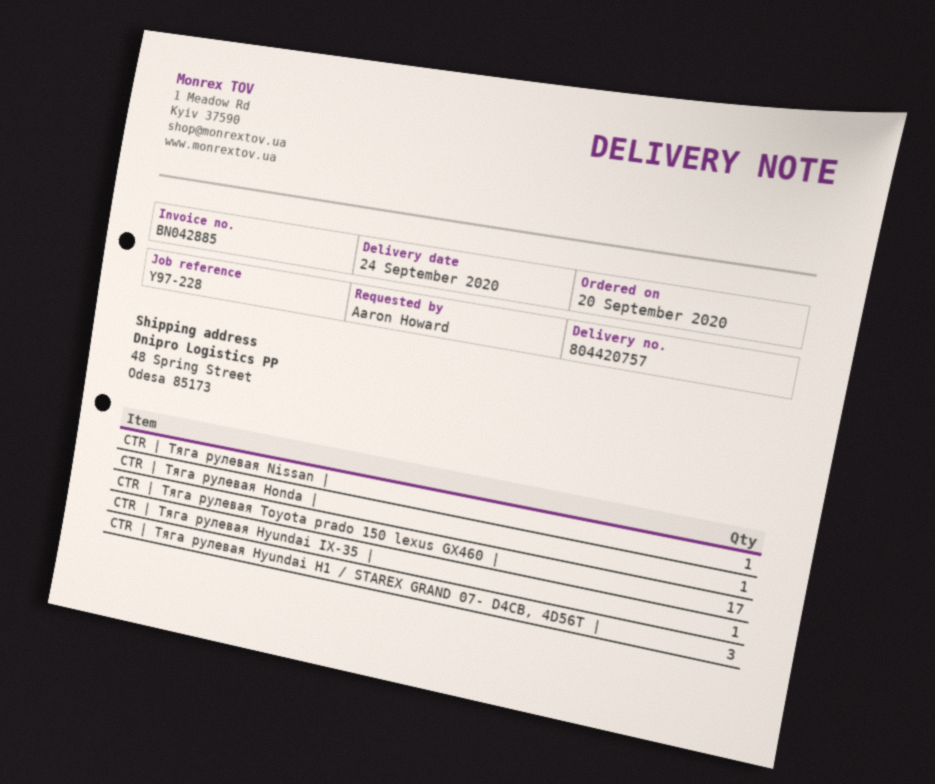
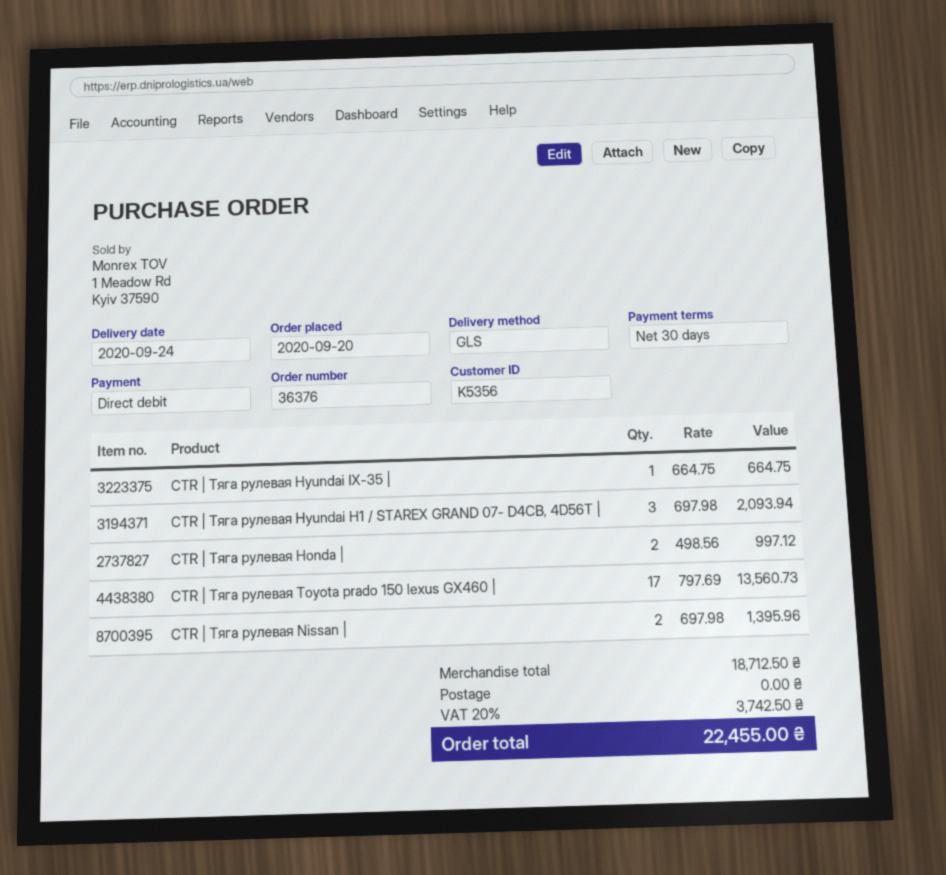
CTR | Тяга рулевая Nissan |: 1 -> 2
CTR | Тяга рулевая Honda |: 1 -> 2

